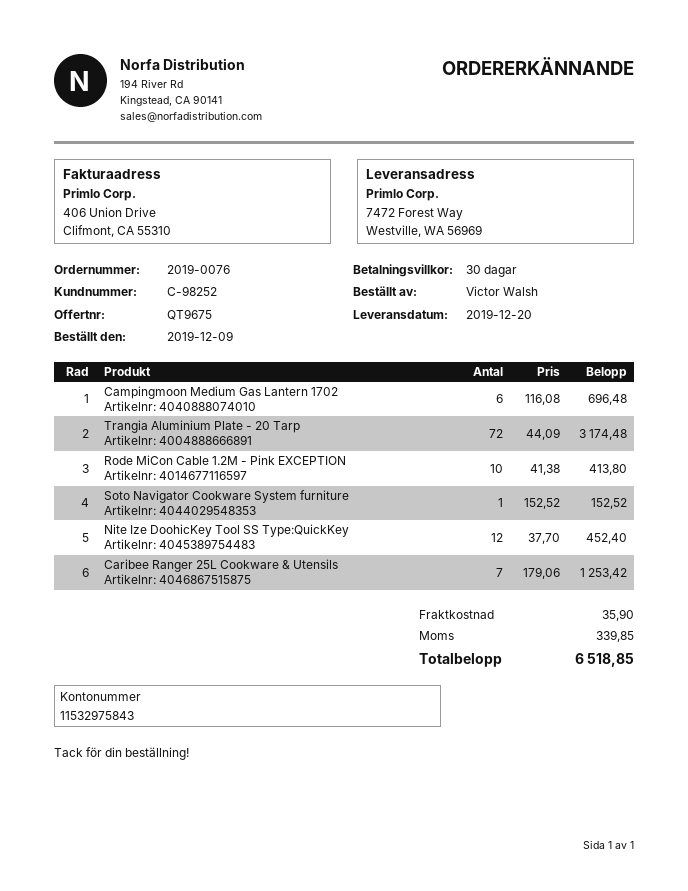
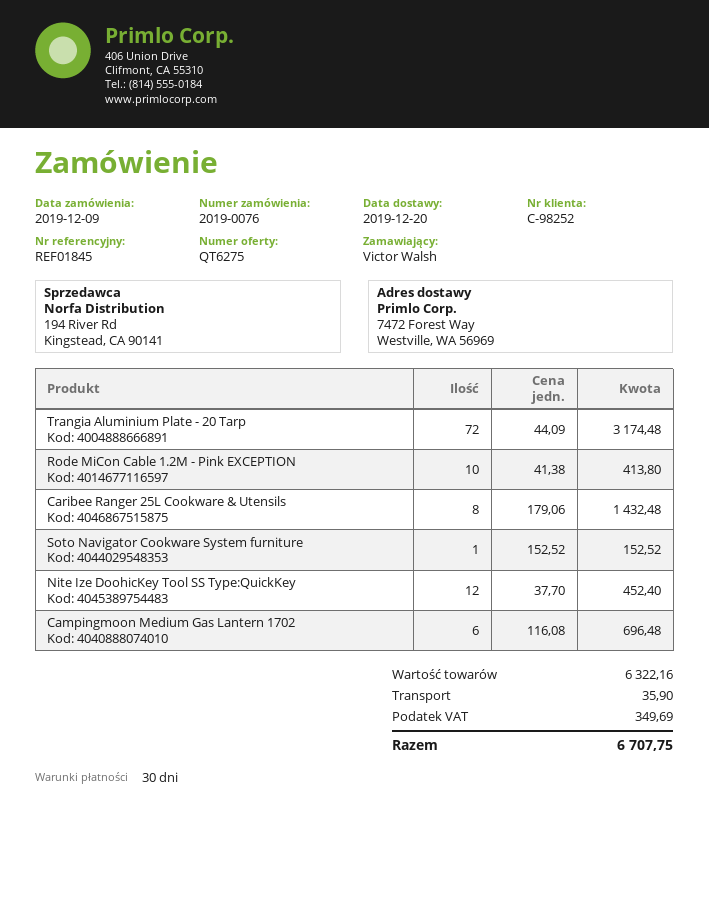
quote number: QT9675 -> QT6275
Caribee Ranger 25L Cookware & Utensils: 7 x 179.06 = 1253.42 -> 8 x 179.06 = 1432.48
tax: 339.85 -> 349.69
total: 6518.85 -> 6707.75

